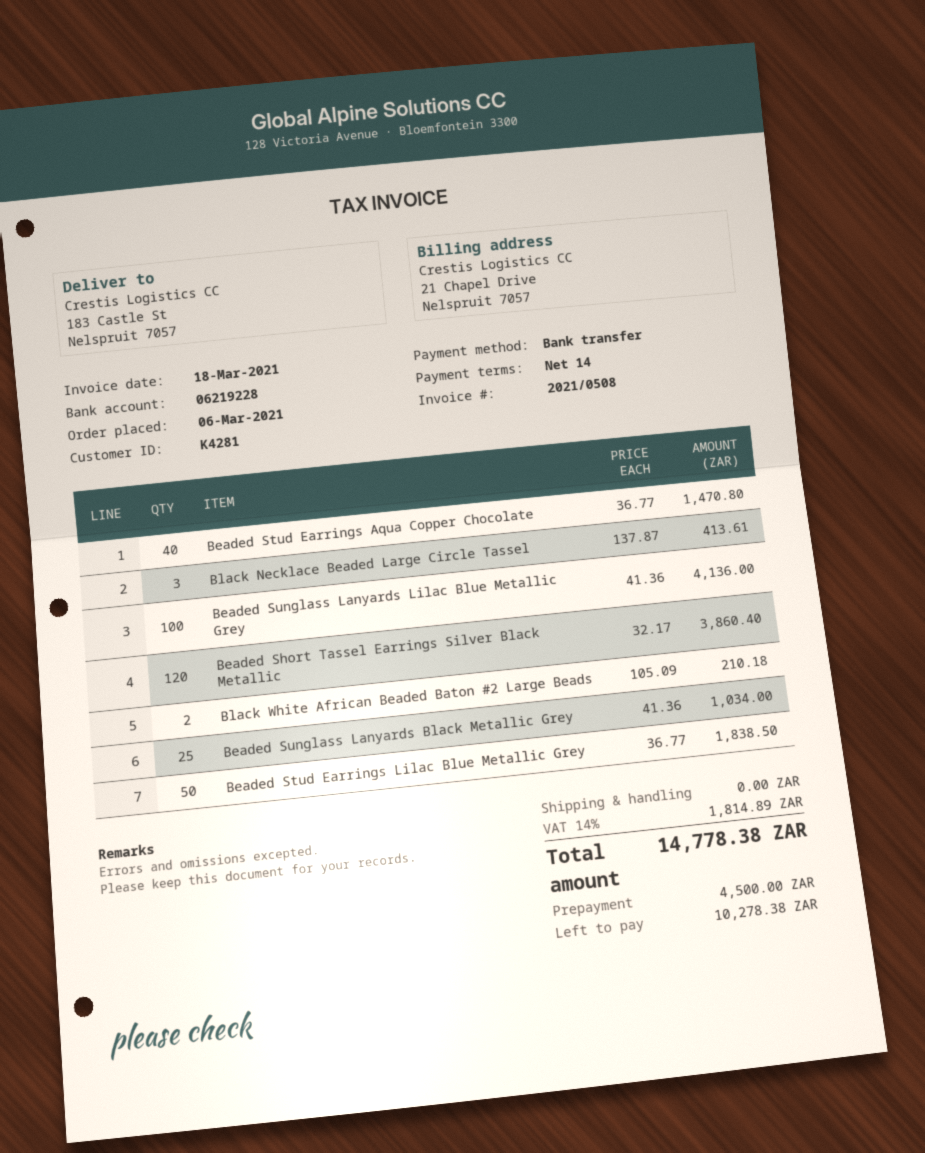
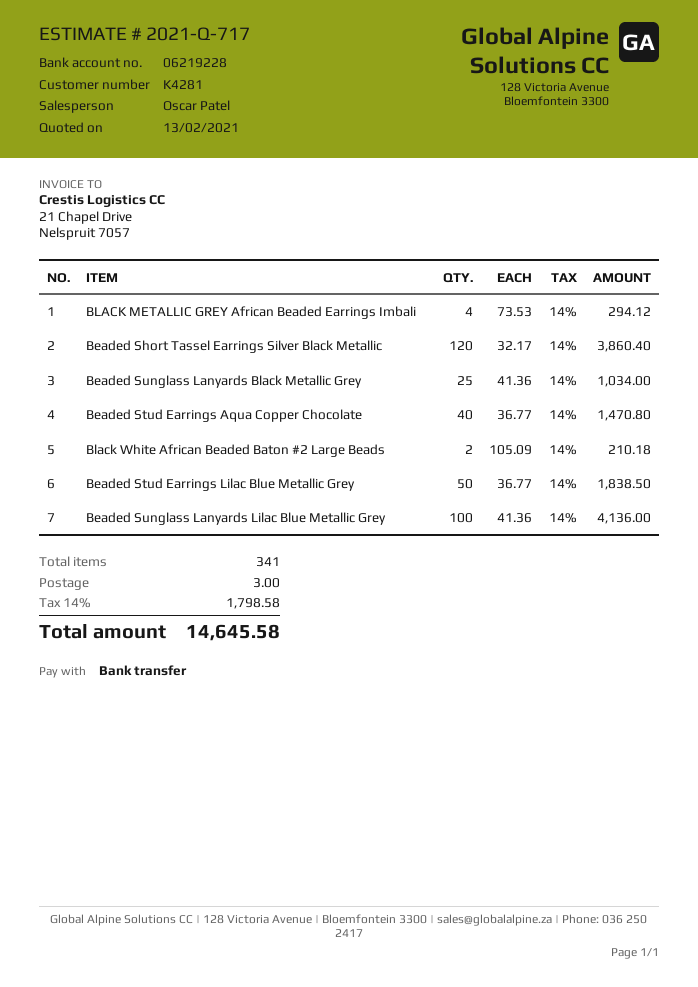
Black Necklace Beaded Large Circle Tassel: 3 x 137.87 = 413.61 -> none
BLACK METALLIC GREY African Beaded Earrings Imbali: none -> 4 x 73.53 = 294.12
shipping: 0.00 -> 3.00
tax: 14% = 1814.89 -> 14% = 1798.58
total: 14778.38 -> 14645.58

